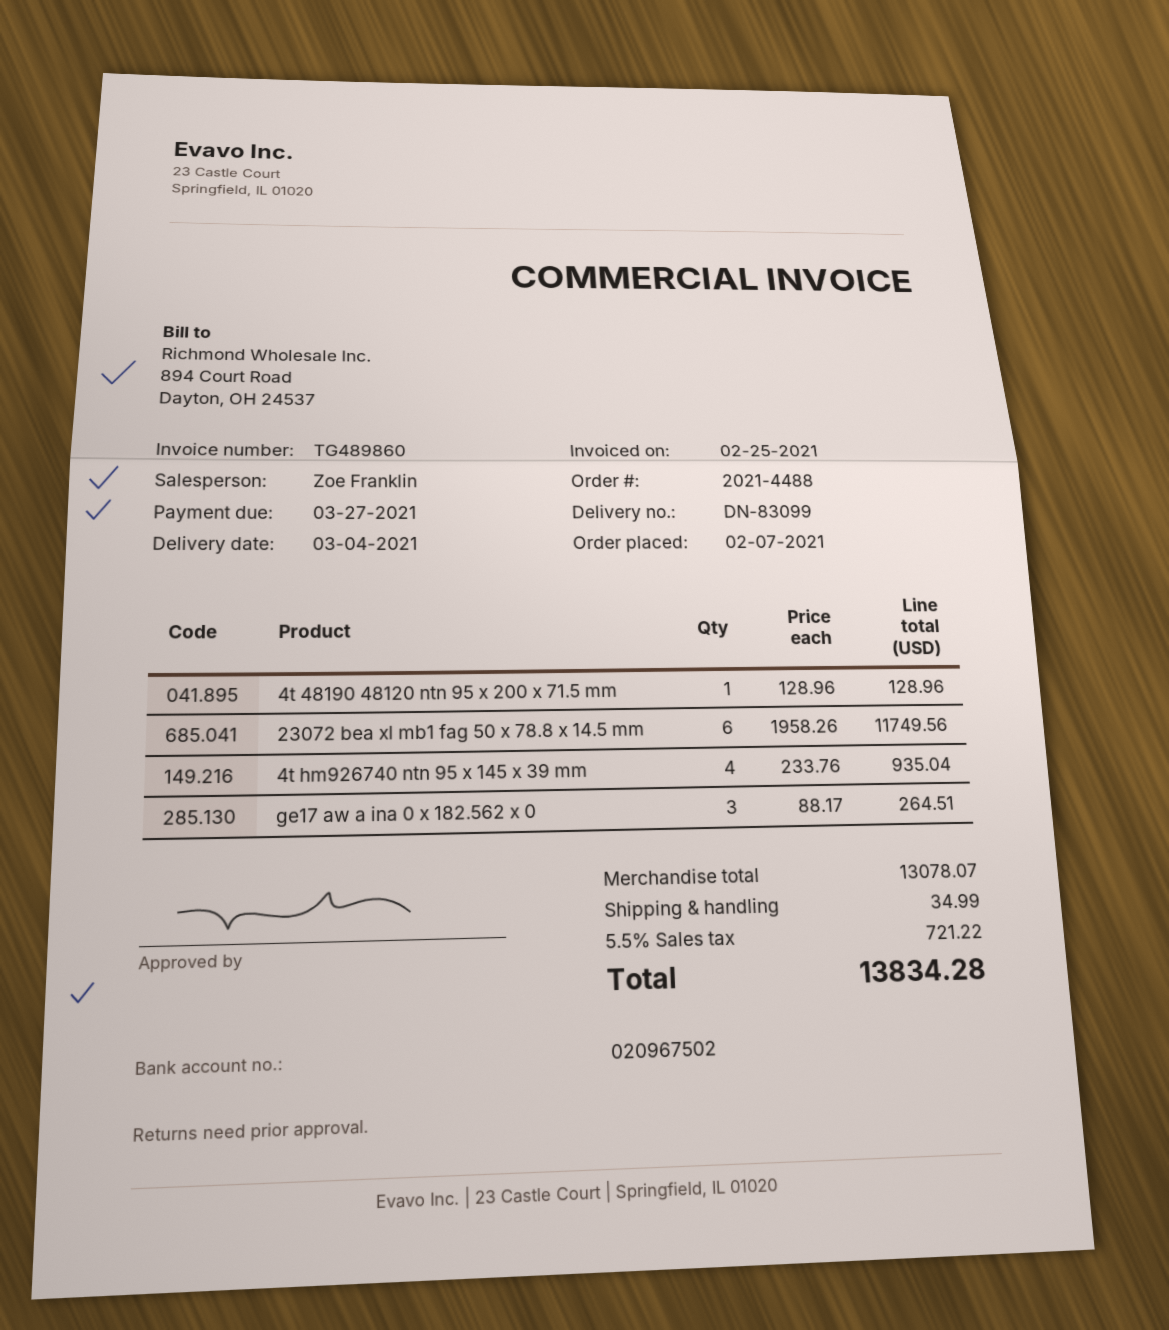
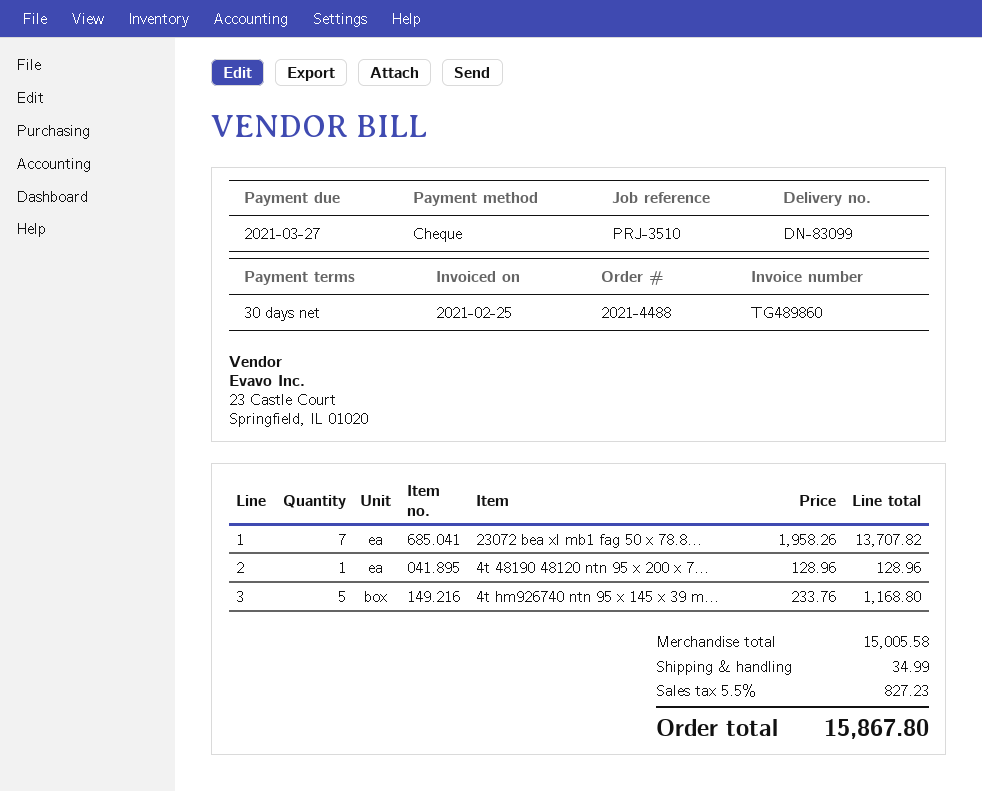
23072 bea xl mb1 fag 50 x 78.8 x 14.5 mm: 6 x 1958.26 = 11749.56 -> 7 x 1958.26 = 13707.82
4t hm926740 ntn 95 x 145 x 39 mm: 4 x 233.76 = 935.04 -> 5 x 233.76 = 1168.80
ge17 aw a ina 0 x 182.562 x 0: 3 x 88.17 = 264.51 -> none
subtotal: 13078.07 -> 15005.58
tax: 5.5% = 721.22 -> 5.5% = 827.23
total: 13834.28 -> 15867.80

